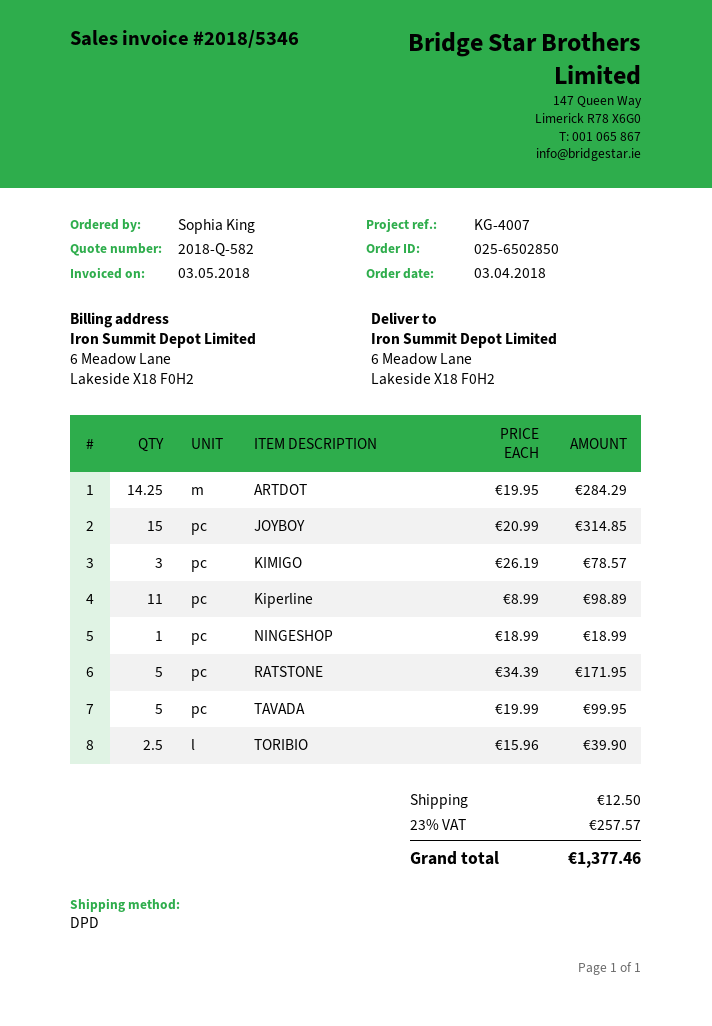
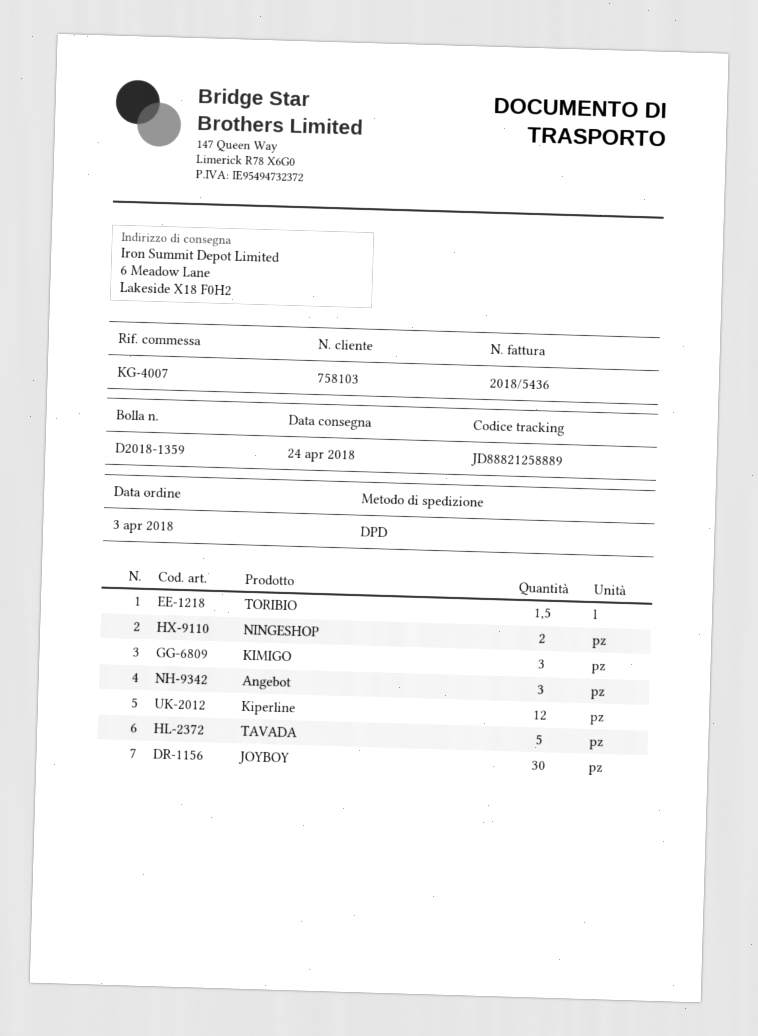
invoice number: 2018/5346 -> 2018/5436
ARTDOT: 14.25 -> none
JOYBOY: 15 -> 30
Kiperline: 11 -> 12
NINGESHOP: 1 -> 2
RATSTONE: 5 -> none
TORIBIO: 2.5 -> 1.5
Angebot: none -> 3

